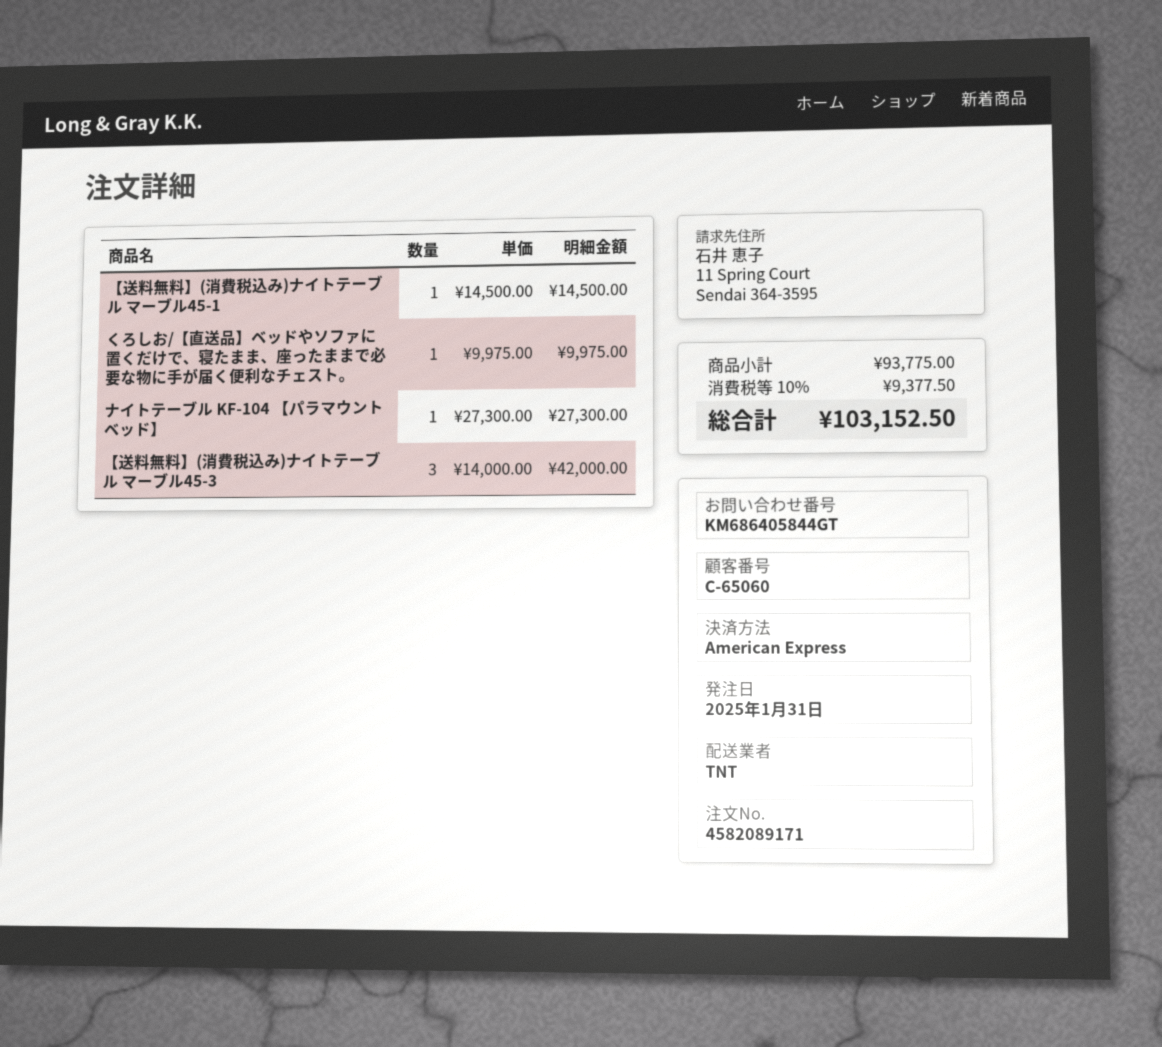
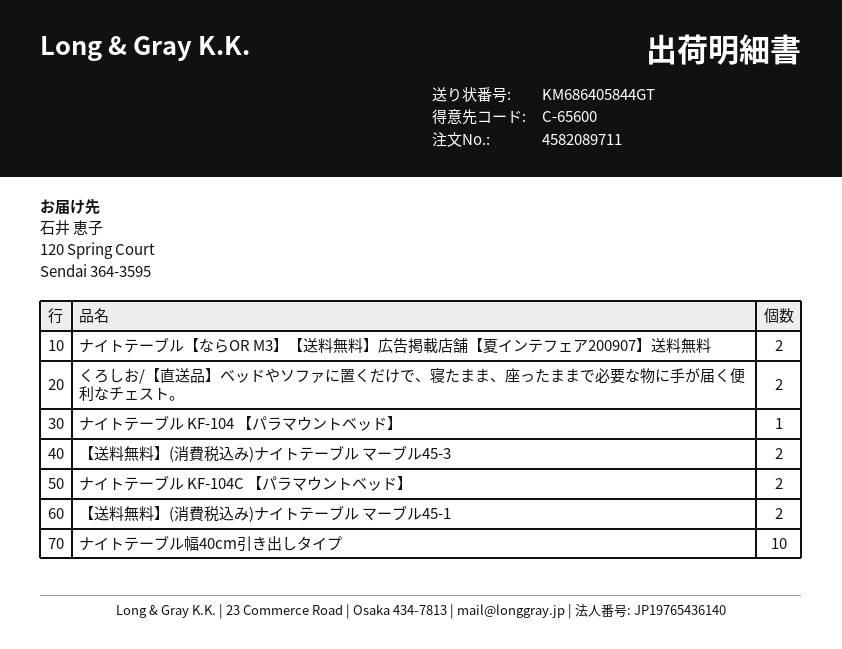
order number: 4582089171 -> 4582089711
customer number: C-65060 -> C-65600
【送料無料】(消費税込み)ナイトテーブル マーブル45-1: 1 -> 2
くろしお/【直送品】ベッドやソファに置くだけで、寝たまま、座ったままで必要な物に手が届く便利なチェスト。: 1 -> 2
【送料無料】(消費税込み)ナイトテーブル マーブル45-3: 3 -> 2
ナイトテーブル【ならOR M3】【送料無料】広告掲載店舗【夏インテフェア200907】送料無料: none -> 2
ナイトテーブル KF-104C 【パラマウントベッド】: none -> 2
ナイトテーブル幅40cm引き出しタイプ: none -> 10

